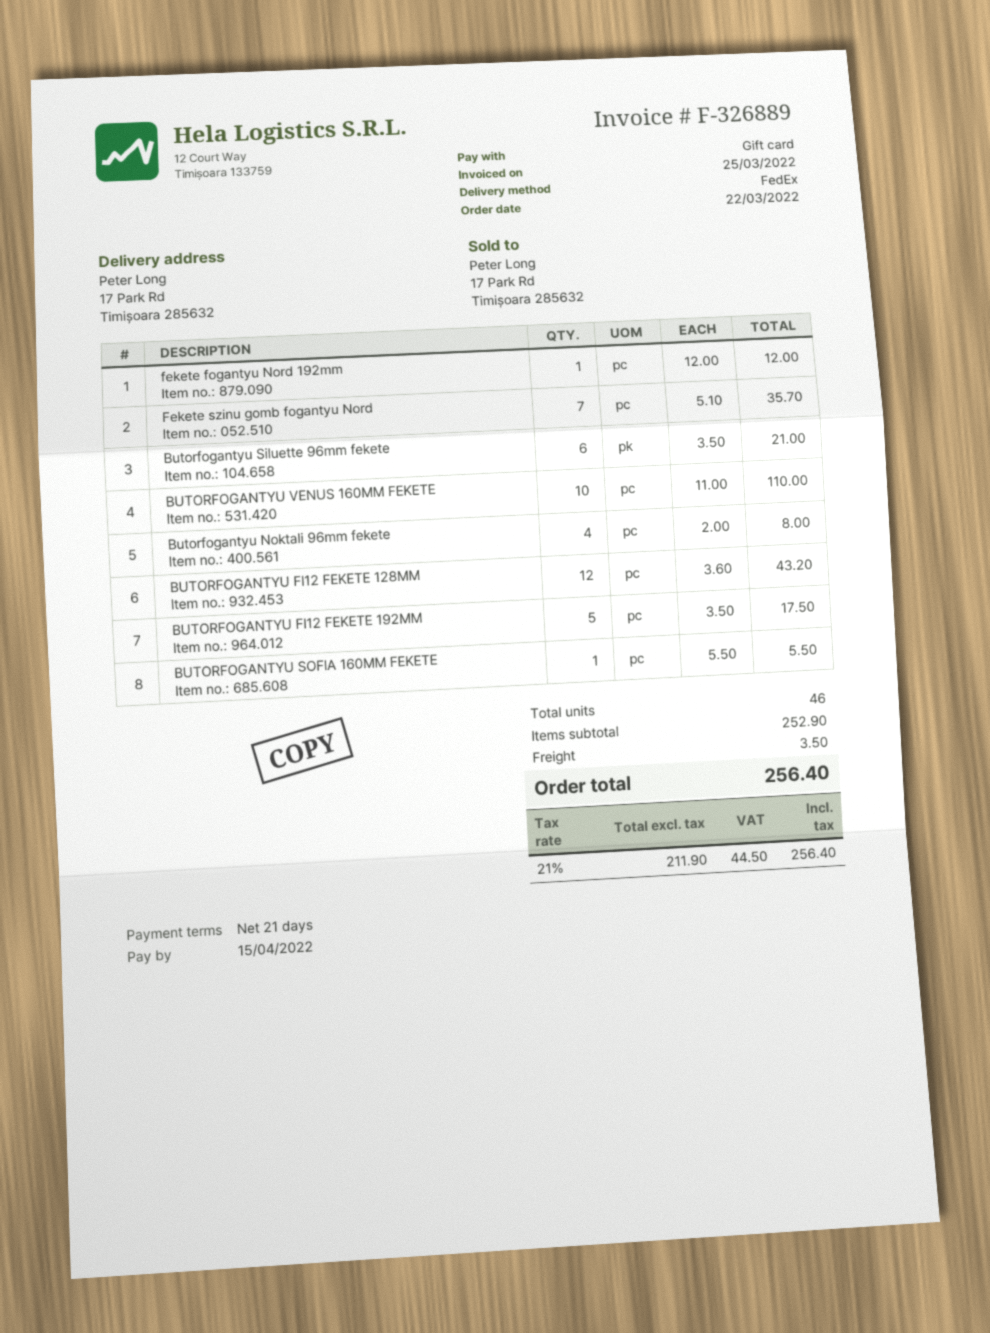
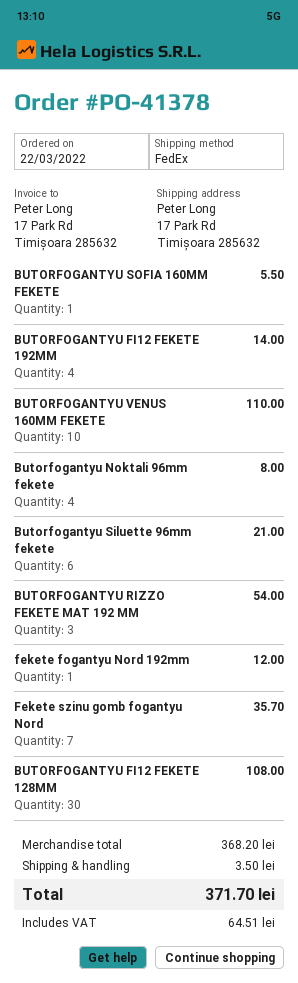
BUTORFOGANTYU FI12 FEKETE 128MM: 12 for 43.20 -> 30 for 108.00
BUTORFOGANTYU FI12 FEKETE 192MM: 5 for 17.50 -> 4 for 14.00
BUTORFOGANTYU RIZZO FEKETE MAT 192 MM: none -> 3 for 54.00
subtotal: 252.90 -> 368.20
tax: 44.50 -> 64.51
total: 256.40 -> 371.70

